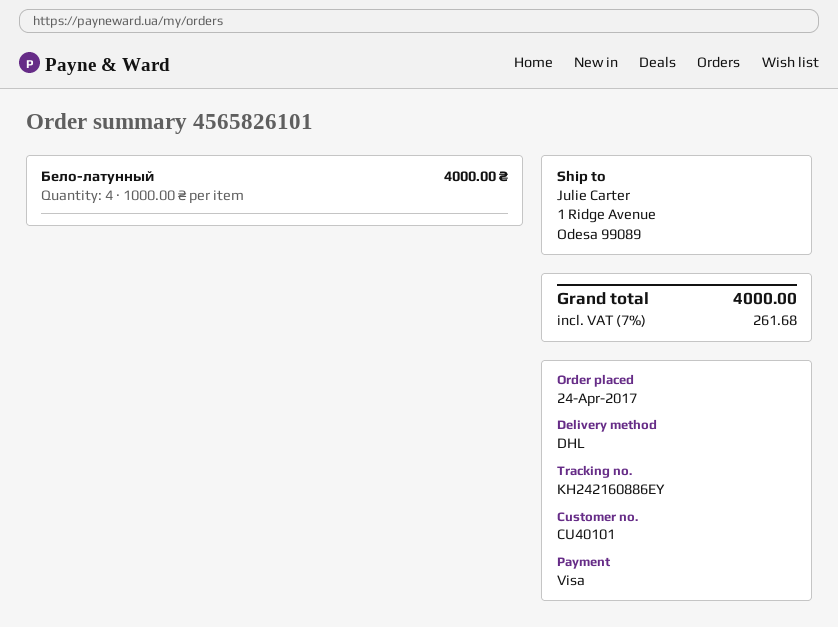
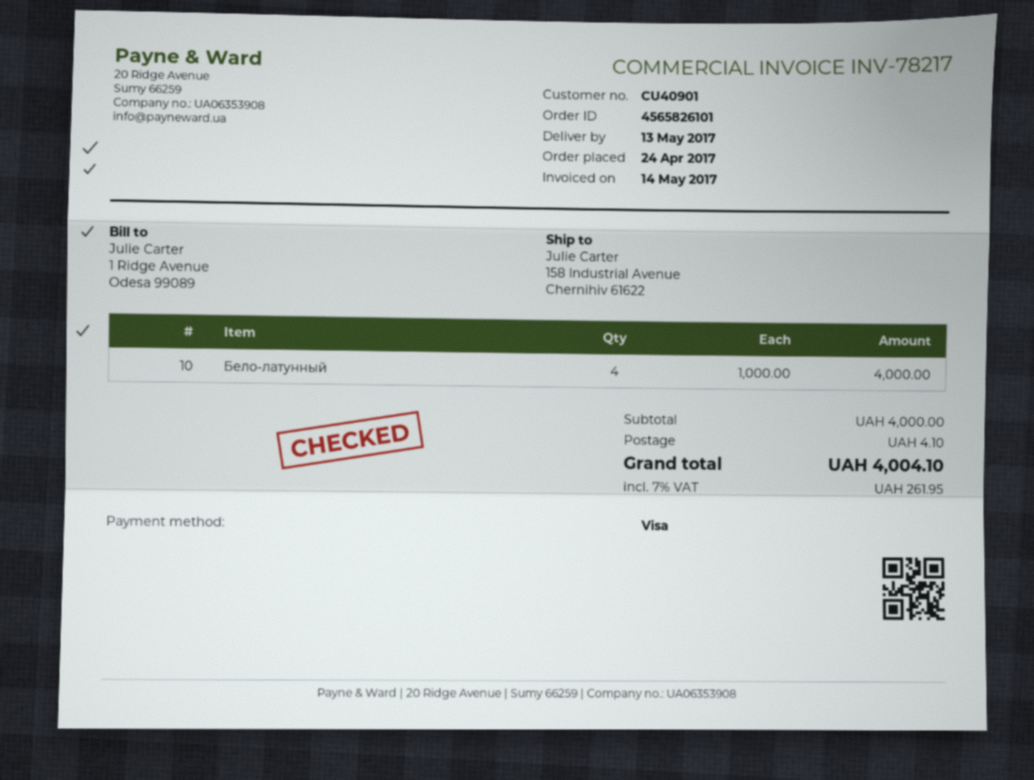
customer number: CU40101 -> CU40901
ship to: 1 Ridge Avenue, Odesa 99089 -> 158 Industrial Avenue, Chernihiv 61622
shipping: none -> 4.10
tax: 7% = 261.68 -> 7% = 261.95
total: 4000.00 -> 4004.10

